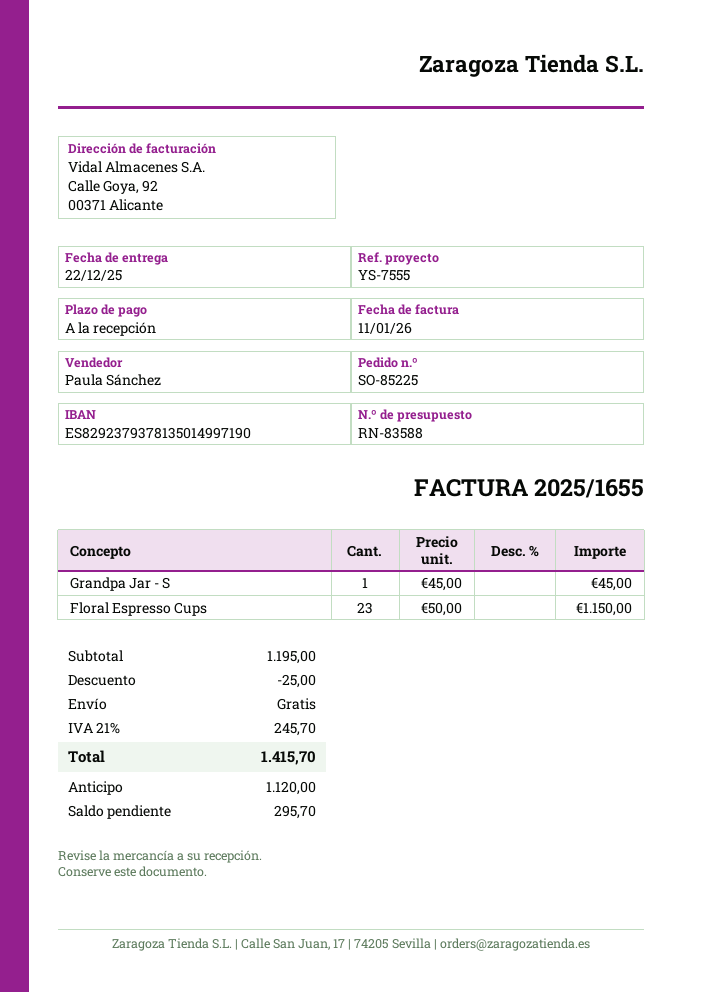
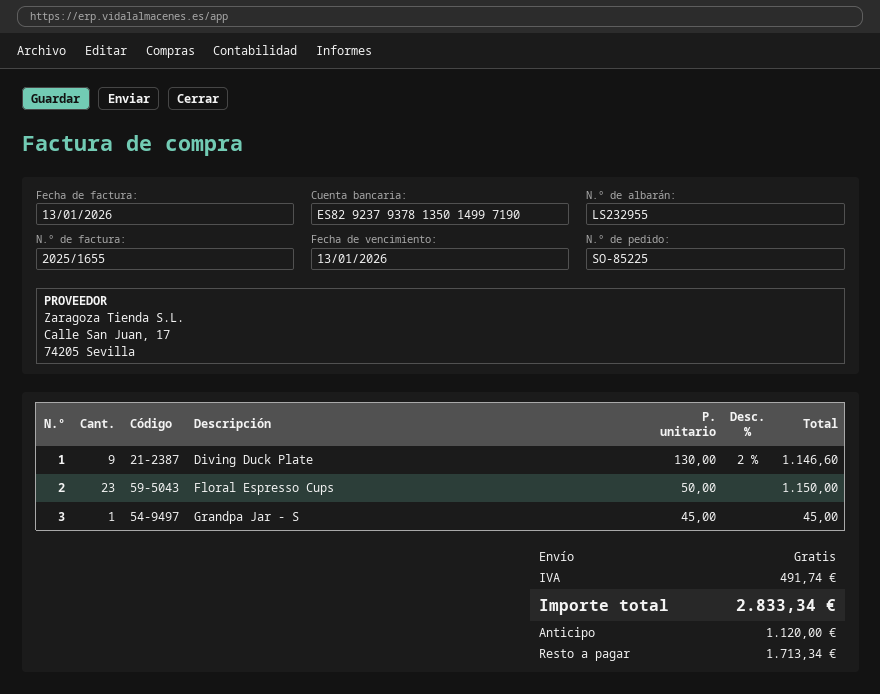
invoice date: 2026-01-11 -> 2026-01-13
Diving Duck Plate: none -> 9 x 130.00 - 2% = 1146.60
discount: 25.00 -> none
tax: 245.70 -> 491.74
total: 1415.70 -> 2833.34
balance: 295.70 -> 1713.34

